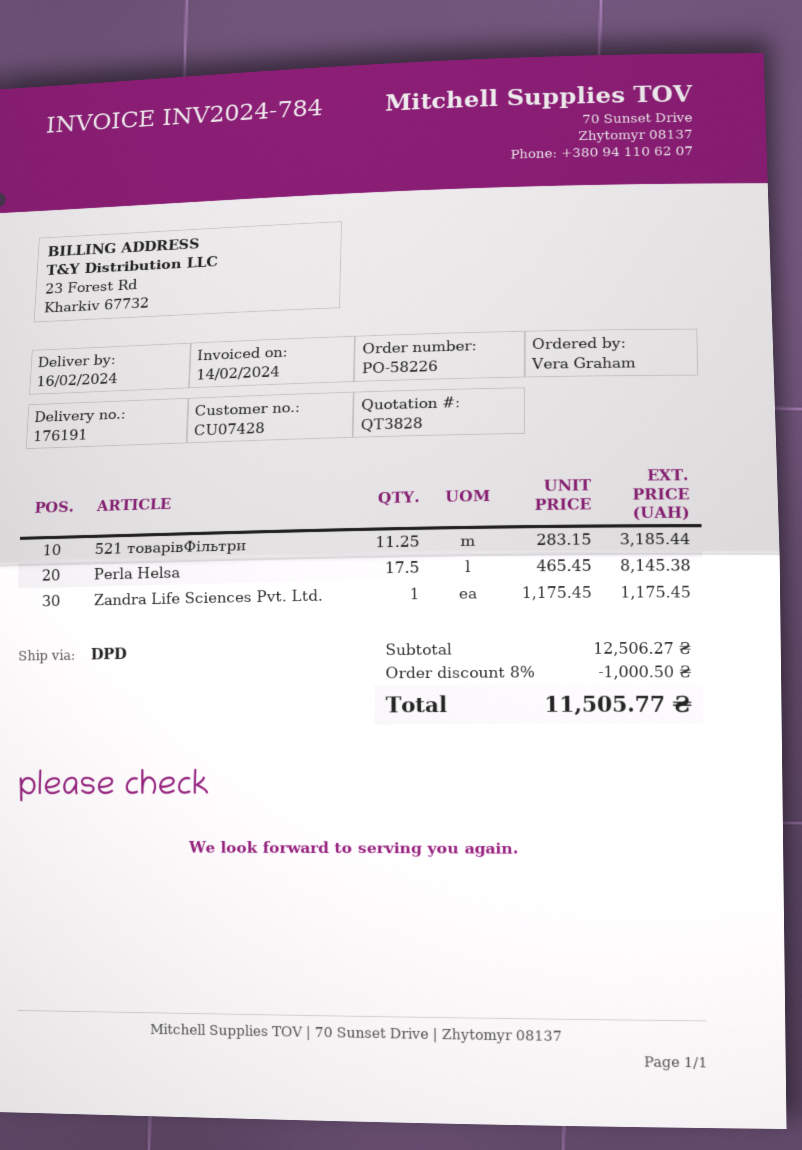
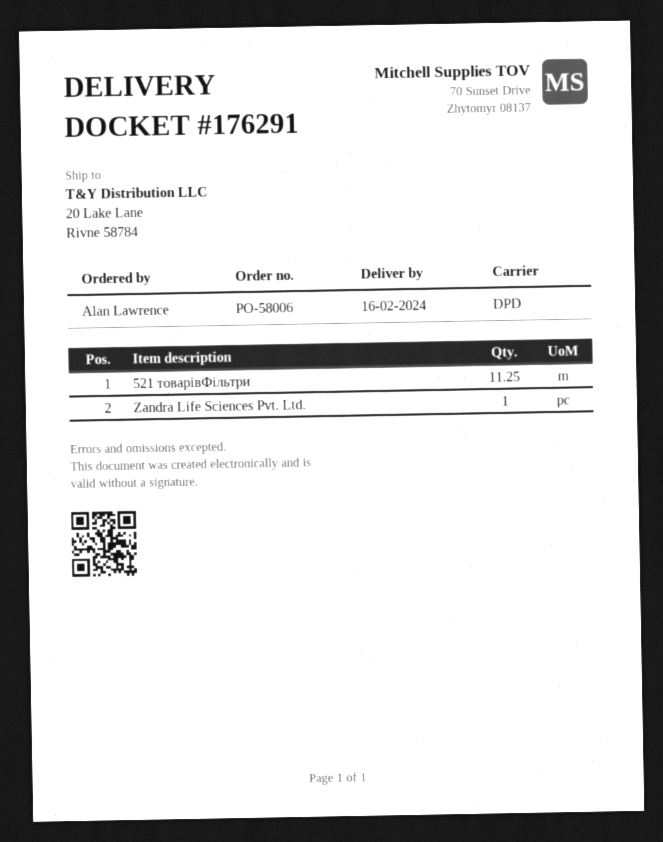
order number: PO-58226 -> PO-58006
delivery note number: 176191 -> 176291
ordered by: Vera Graham -> Alan Lawrence
Perla Helsa: 17.5 -> none

